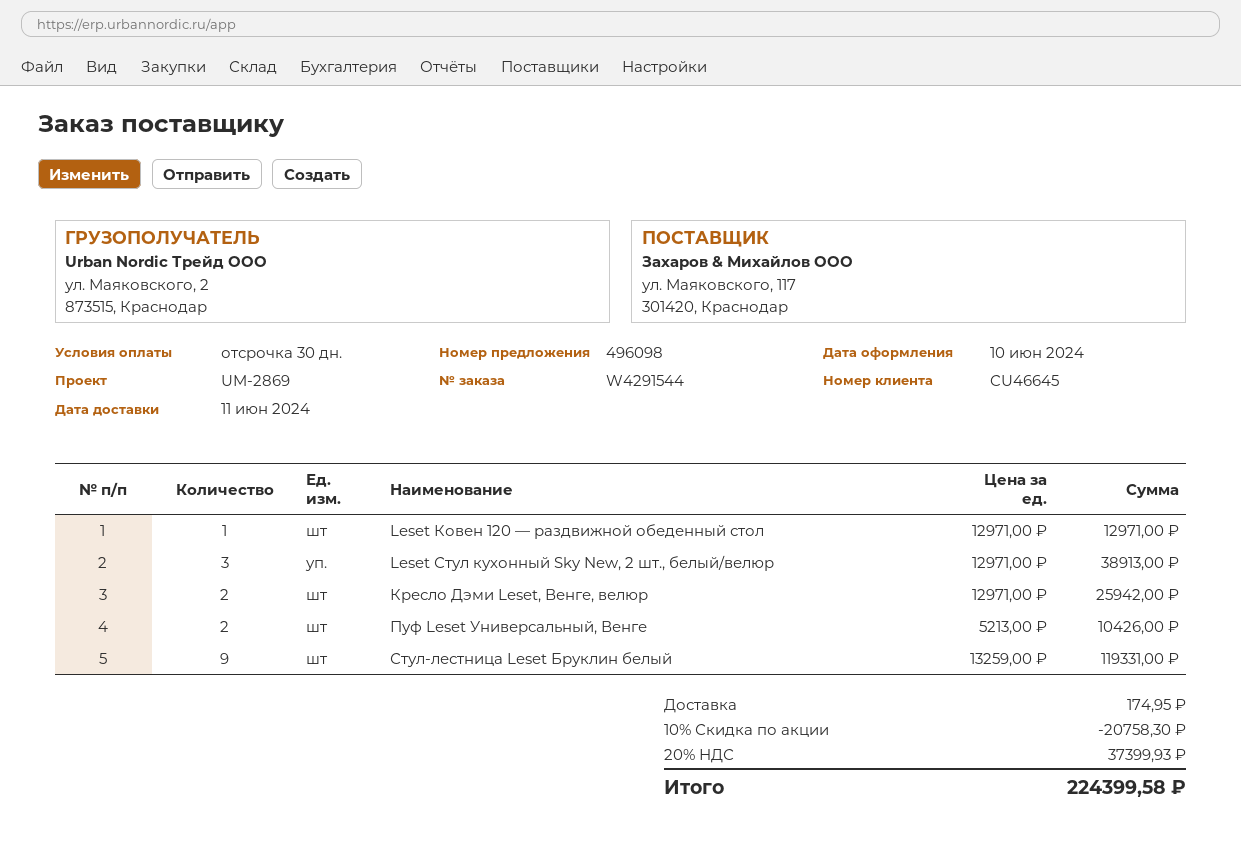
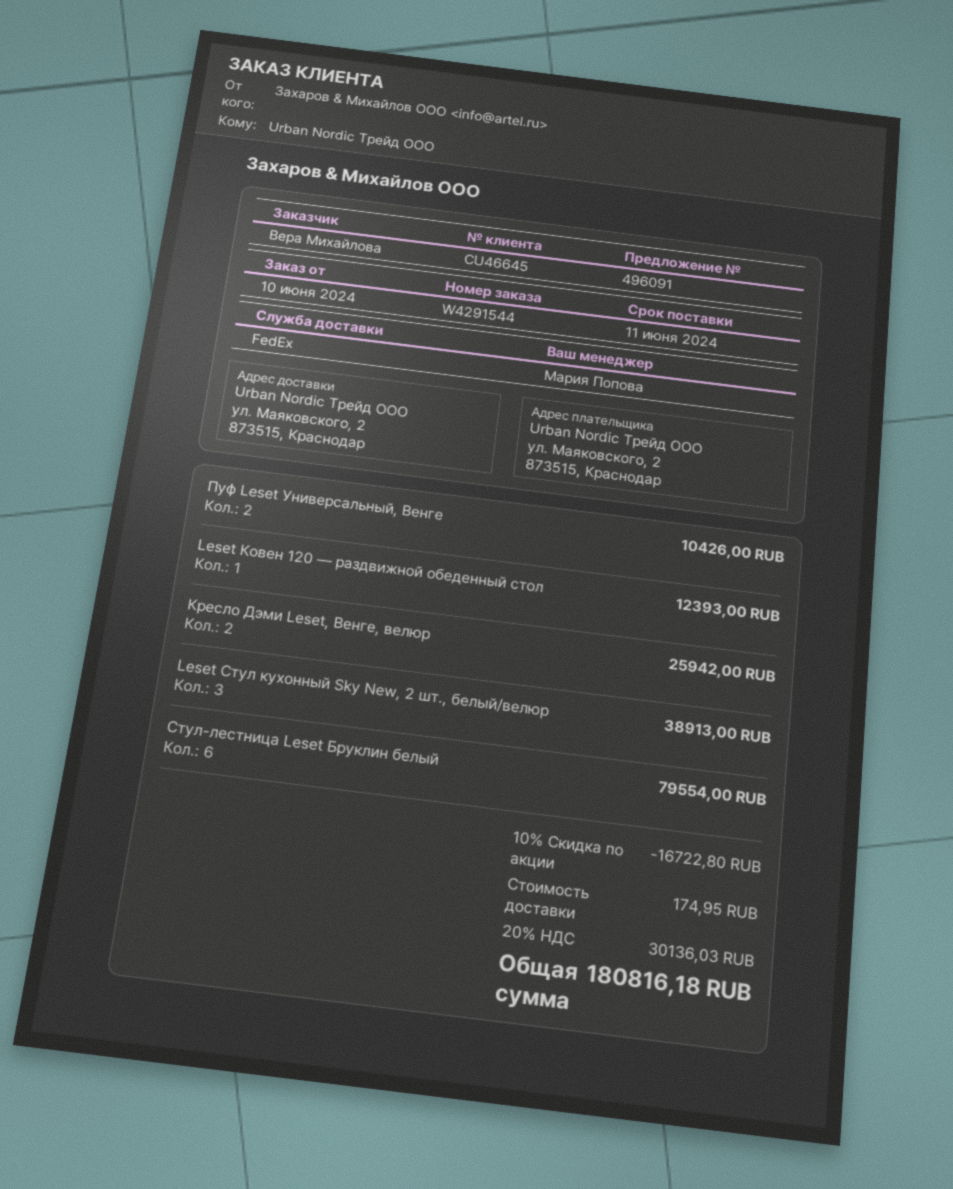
quote number: 496098 -> 496091
Leset Ковен 120 — раздвижной обеденный стол: 1 for 12971.00 -> 1 for 12393.00
Стул-лестница Leset Бруклин белый: 9 for 119331.00 -> 6 for 79554.00
discount: 10% = 20758.30 -> 10% = 16722.80
tax: 20% = 37399.93 -> 20% = 30136.03
total: 224399.58 -> 180816.18

